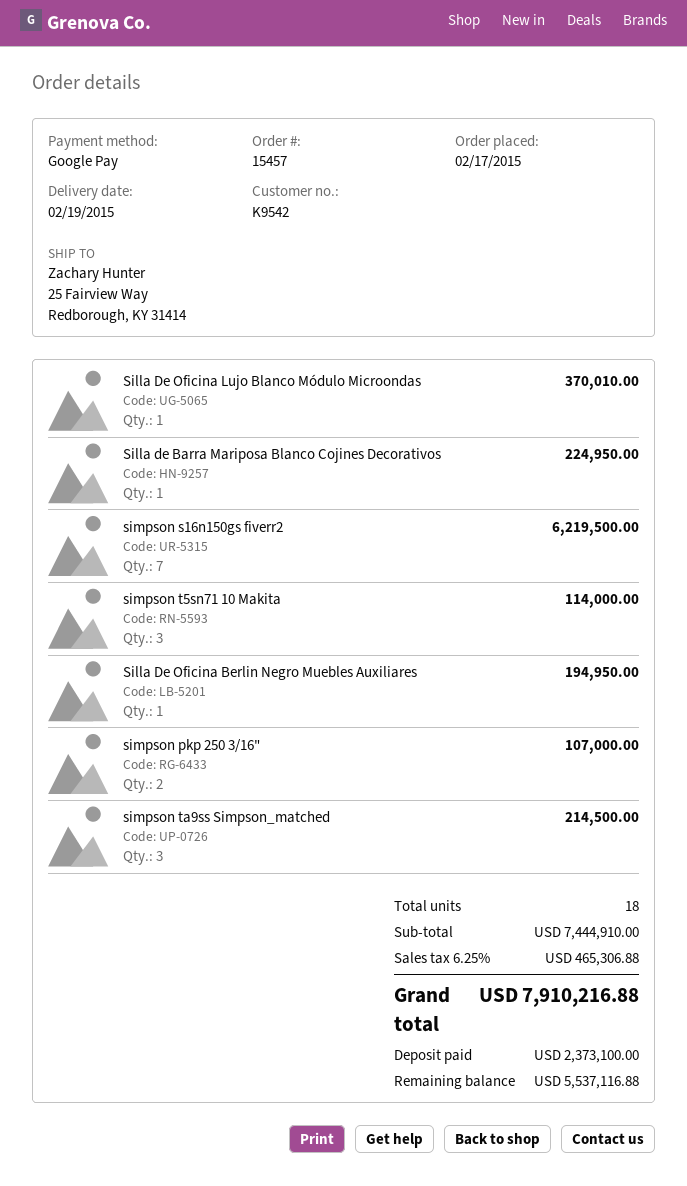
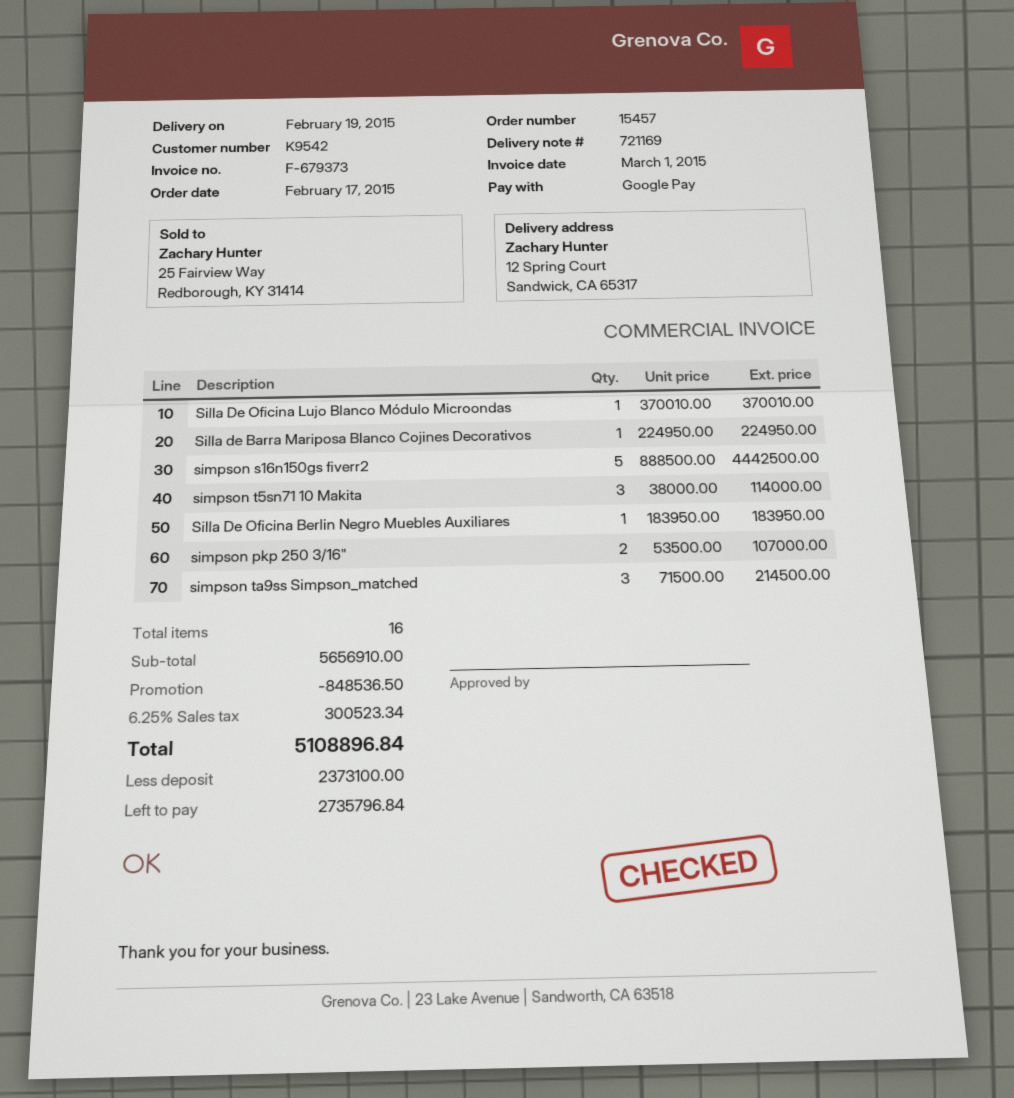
ship to: 25 Fairview Way, Redborough, KY 31414 -> 12 Spring Court, Sandwick, CA 65317
simpson s16n150gs fiverr2: 7 for 6219500.00 -> 5 for 4442500.00
Silla De Oficina Berlin Negro Muebles Auxiliares: 1 for 194950.00 -> 1 for 183950.00
total quantity: 18 -> 16
subtotal: 7444910.00 -> 5656910.00
discount: none -> 848536.50
tax: 6.25% = 465306.88 -> 6.25% = 300523.34
total: 7910216.88 -> 5108896.84
balance: 5537116.88 -> 2735796.84

